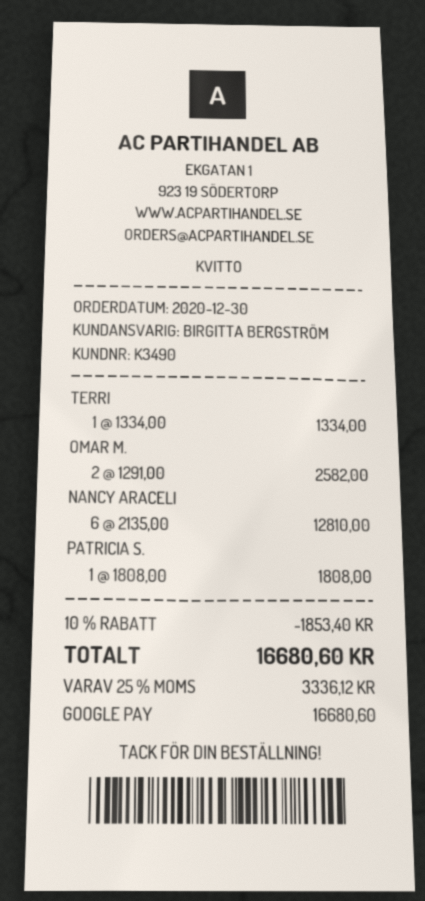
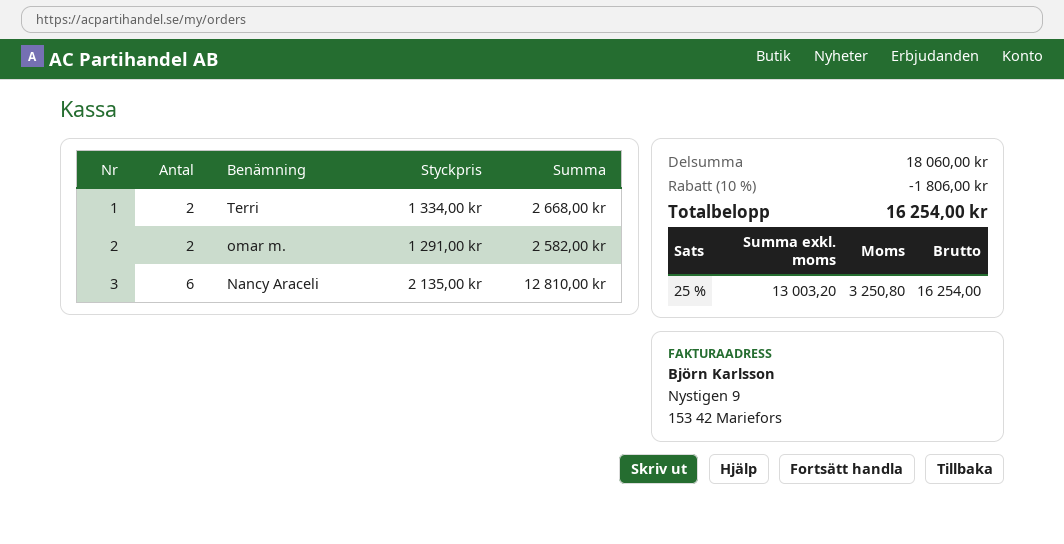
TERRI: 1 x 1334.00 = 1334.00 -> 2 x 1334.00 = 2668.00
PATRICIA S.: 1 x 1808.00 = 1808.00 -> none
discount: 10% = 1853.40 -> 10% = 1806.00
tax: 25% = 3336.12 -> 25% = 3250.80
total: 16680.60 -> 16254.00

